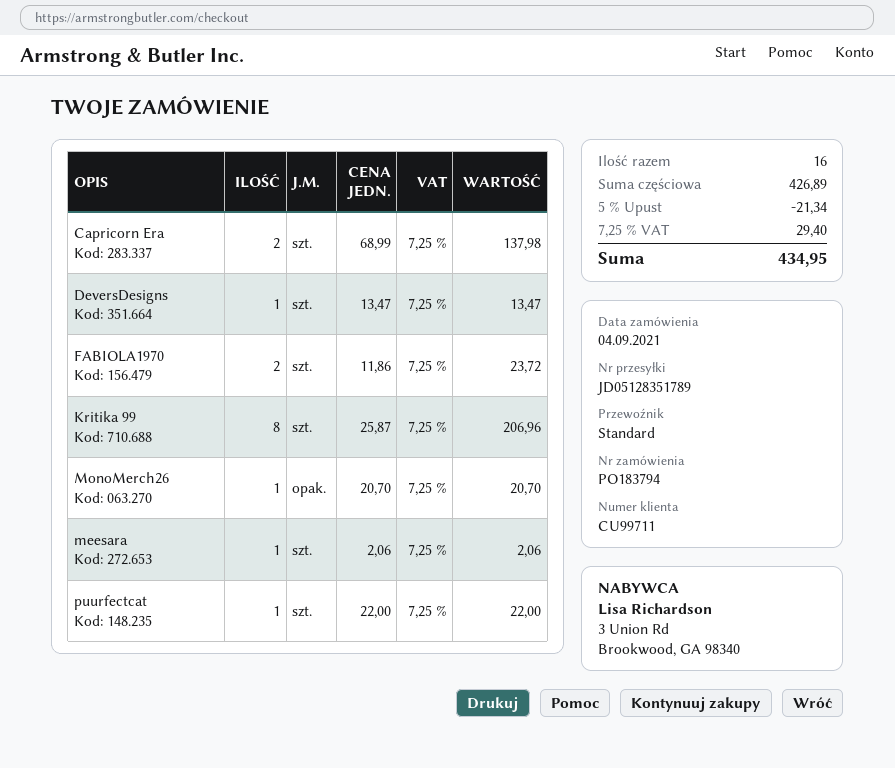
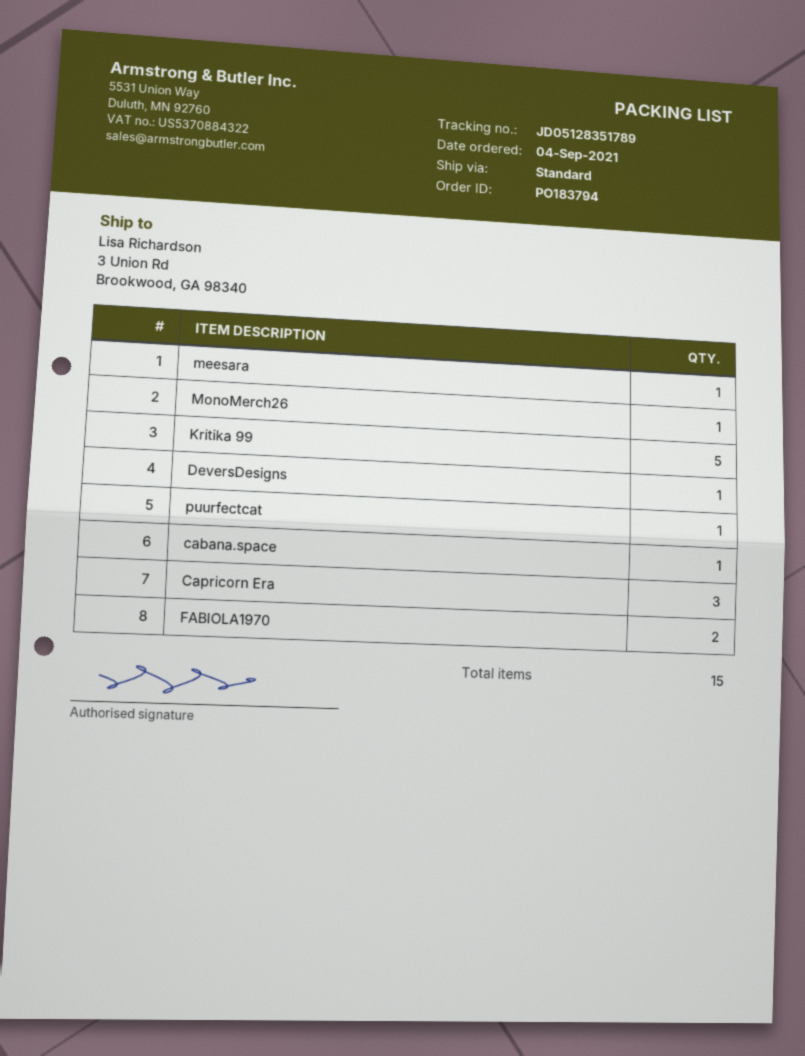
Capricorn Era: 2 -> 3
Kritika 99: 8 -> 5
cabana.space: none -> 1
total quantity: 16 -> 15

